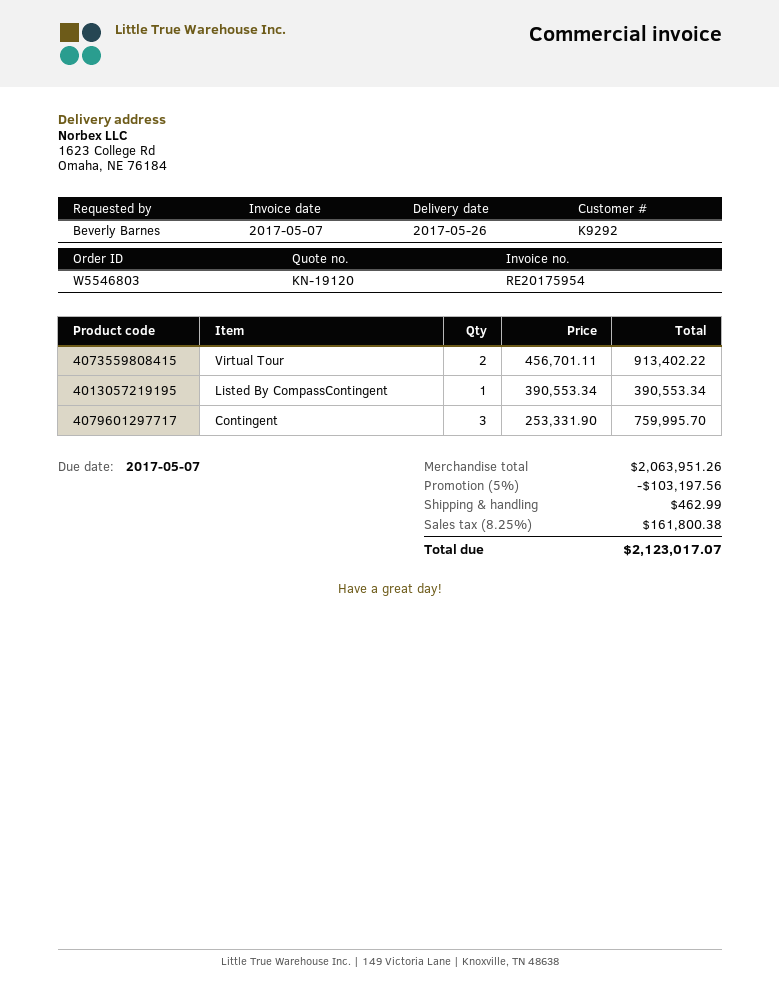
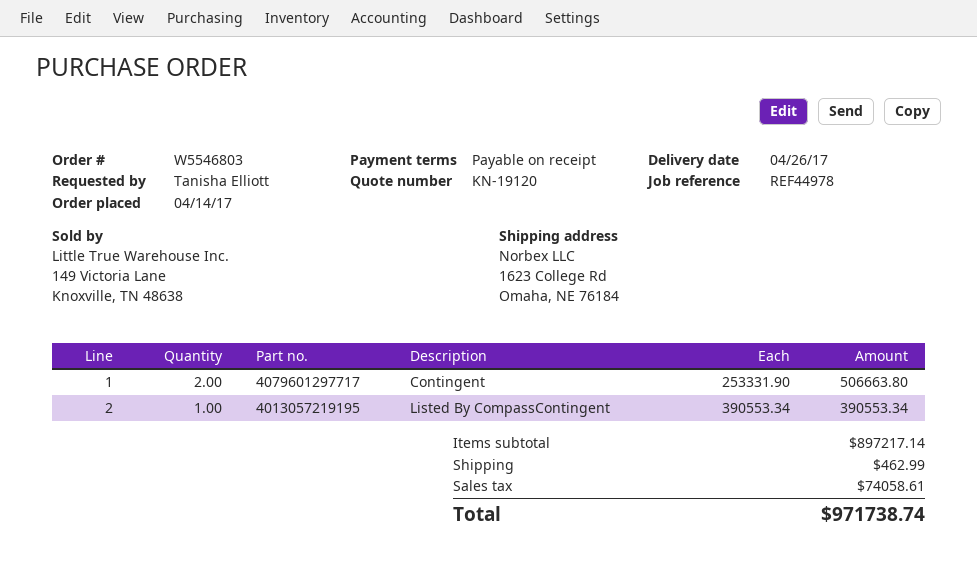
delivery date: 2017-05-26 -> 2017-04-26
ordered by: Beverly Barnes -> Tanisha Elliott
Virtual Tour: 2 x 456701.11 = 913402.22 -> none
Contingent: 3 x 253331.90 = 759995.70 -> 2 x 253331.90 = 506663.80
subtotal: 2063951.26 -> 897217.14
discount: 5% = 103197.56 -> none
tax: 161800.38 -> 74058.61
total: 2123017.07 -> 971738.74

